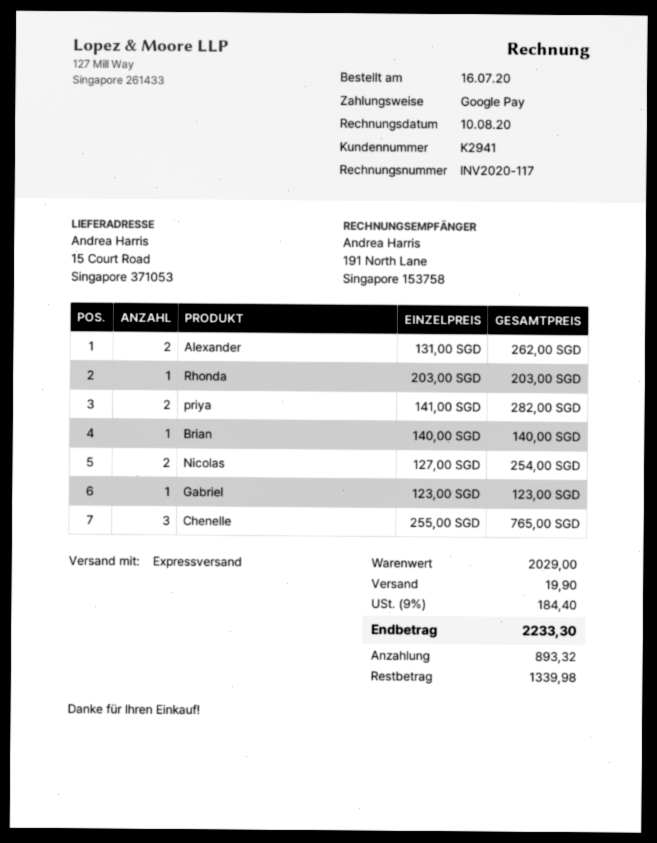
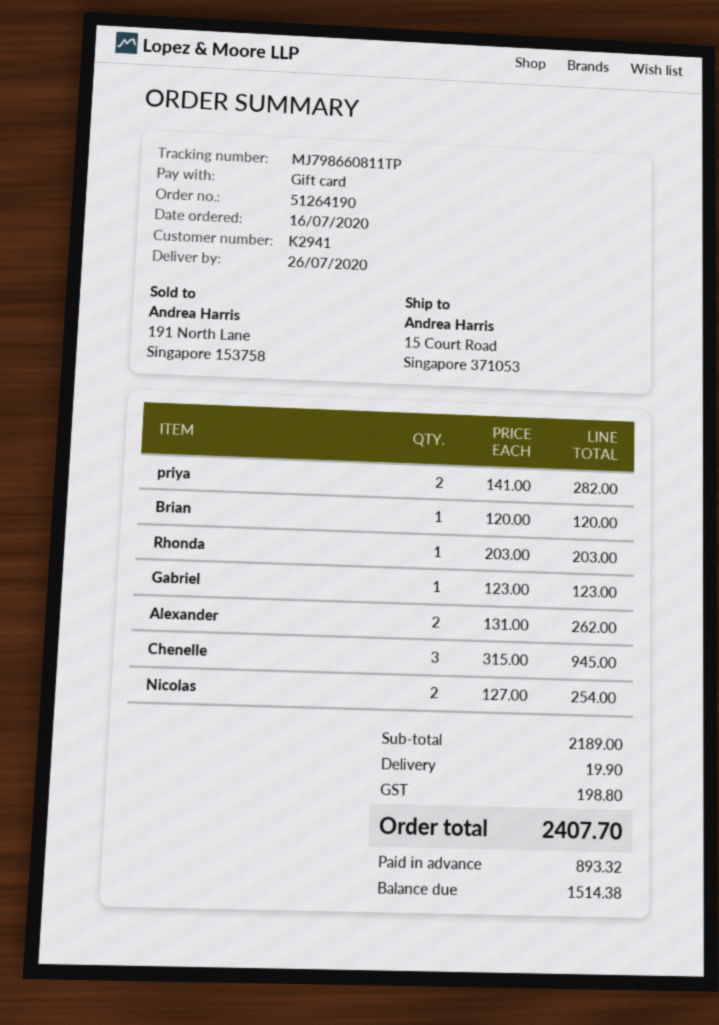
payment method: Google Pay -> gift card
Brian: 1 x 140.00 = 140.00 -> 1 x 120.00 = 120.00
Chenelle: 3 x 255.00 = 765.00 -> 3 x 315.00 = 945.00
subtotal: 2029.00 -> 2189.00
tax: 184.40 -> 198.80
total: 2233.30 -> 2407.70
balance: 1339.98 -> 1514.38

